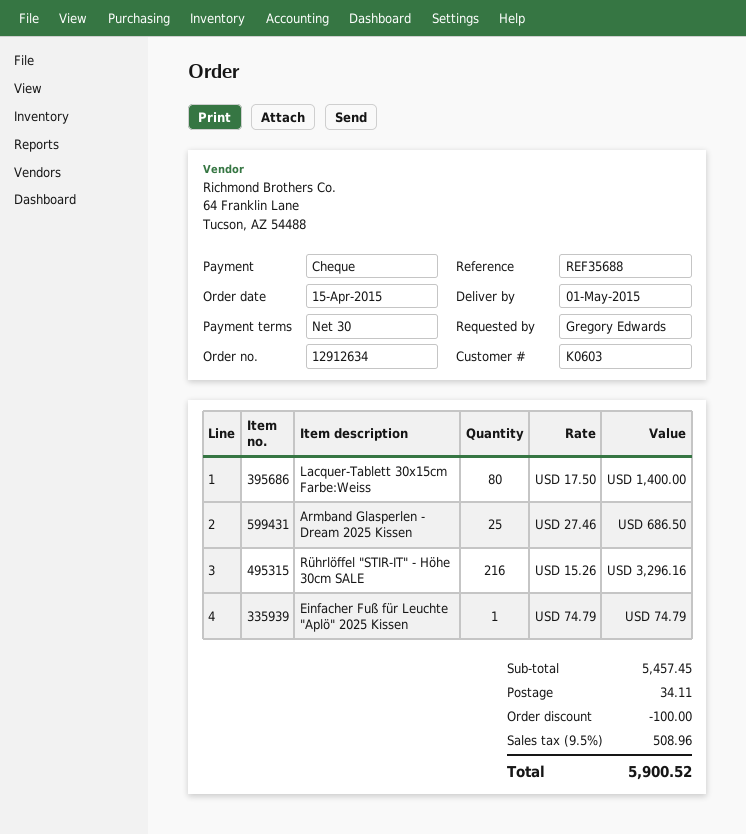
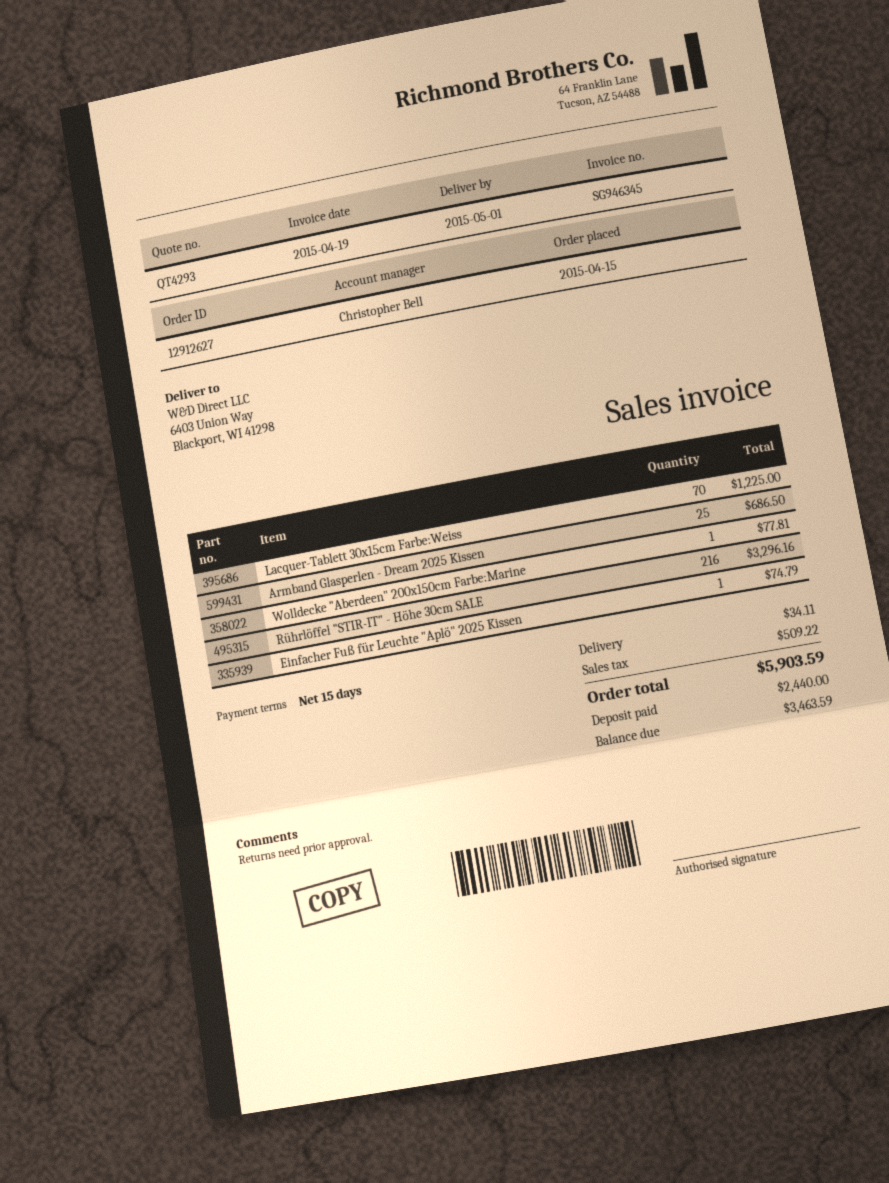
order number: 12912634 -> 12912627
payment terms: 30 days -> 15 days
Lacquer-Tablett 30x15cm Farbe:Weiss: 80 for 1400.00 -> 70 for 1225.00
Wolldecke "Aberdeen" 200x150cm Farbe:Marine: none -> 1 for 77.81
discount: 100.00 -> none
tax: 508.96 -> 509.22
total: 5900.52 -> 5903.59

